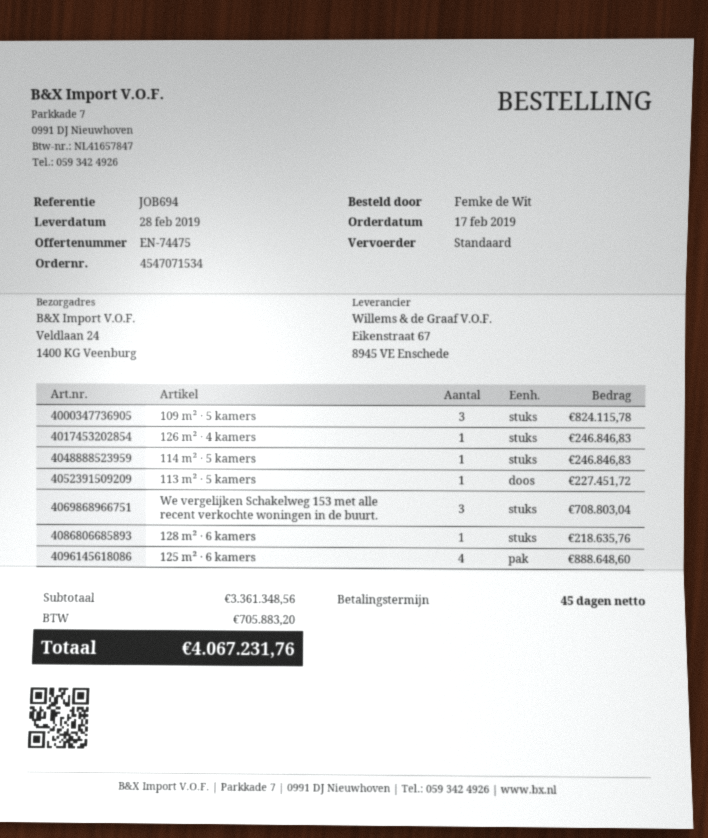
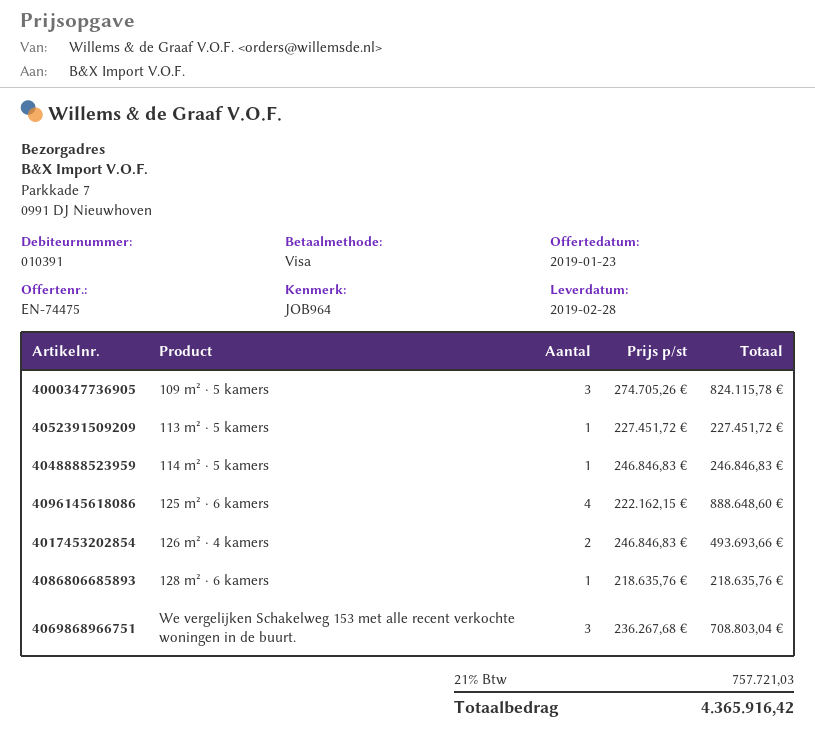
reference: JOB694 -> JOB964
ship to: Veldlaan 24, 1400 KG Veenburg -> Parkkade 7, 0991 DJ Nieuwhoven
126 m² · 4 kamers: 1 for 246846.83 -> 2 for 493693.66
tax: 705883.20 -> 757721.03
total: 4067231.76 -> 4365916.42

